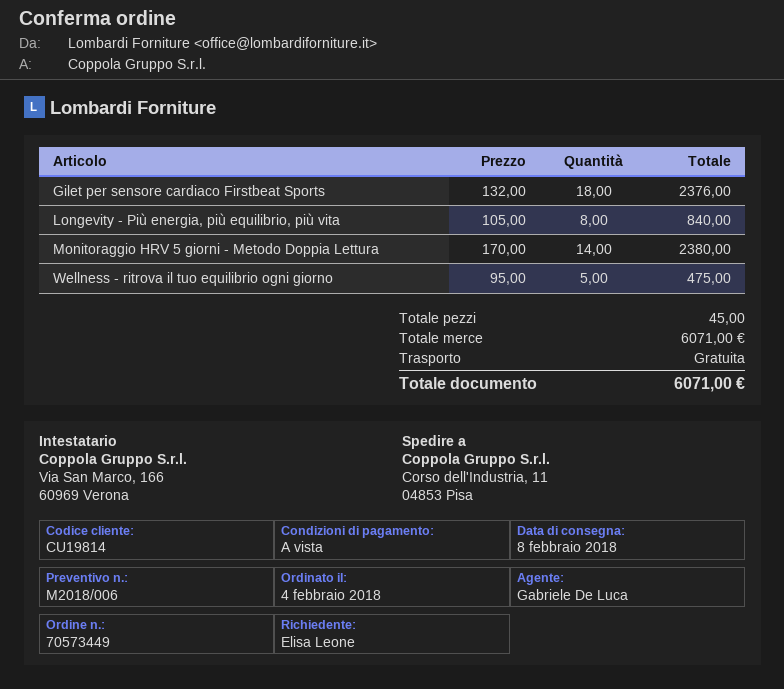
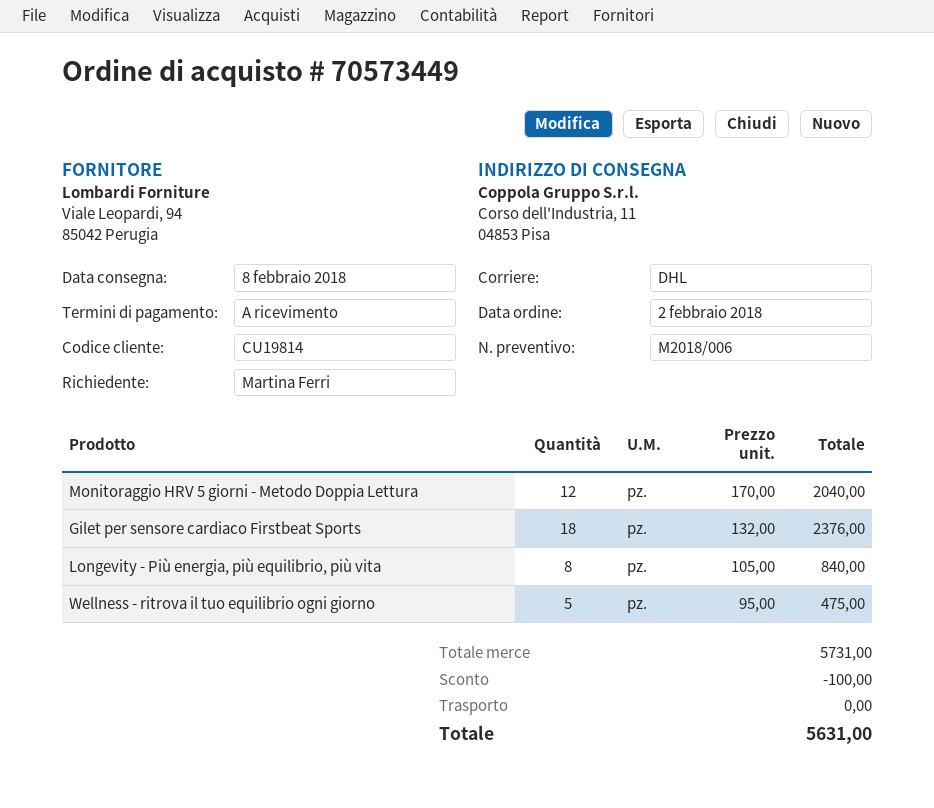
order date: 2018-02-04 -> 2018-02-02
ordered by: Elisa Leone -> Martina Ferri
Monitoraggio HRV 5 giorni - Metodo Doppia Lettura: 14 x 170.00 = 2380.00 -> 12 x 170.00 = 2040.00
subtotal: 6071.00 -> 5731.00
discount: none -> 100.00
total: 6071.00 -> 5631.00

